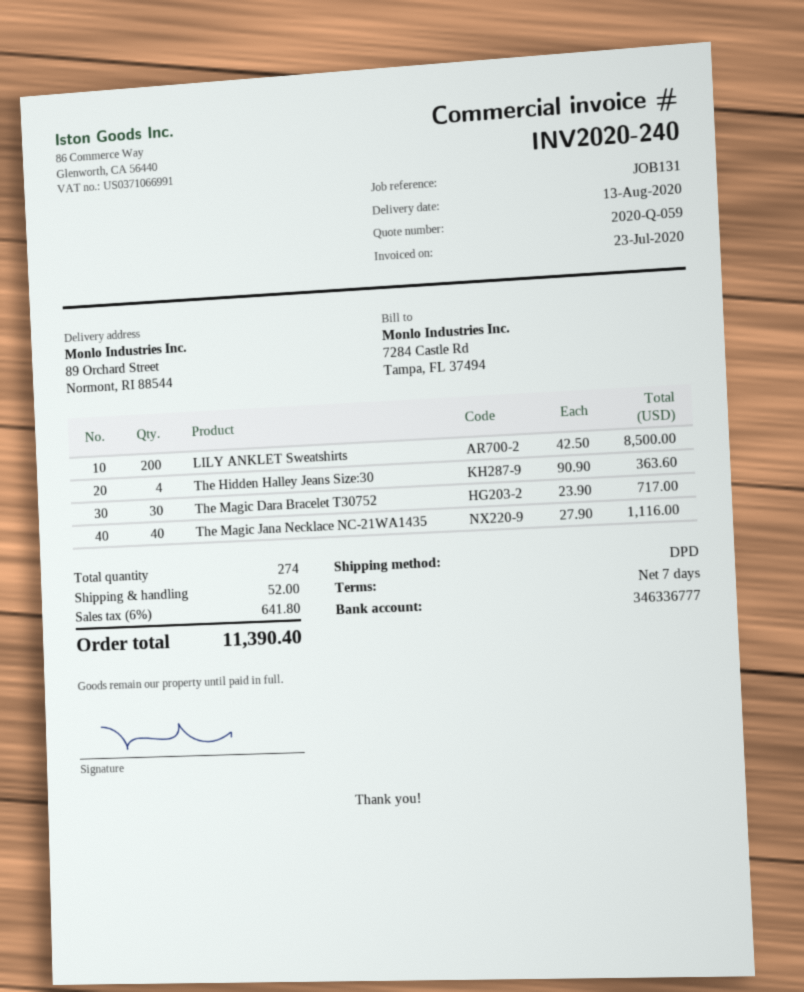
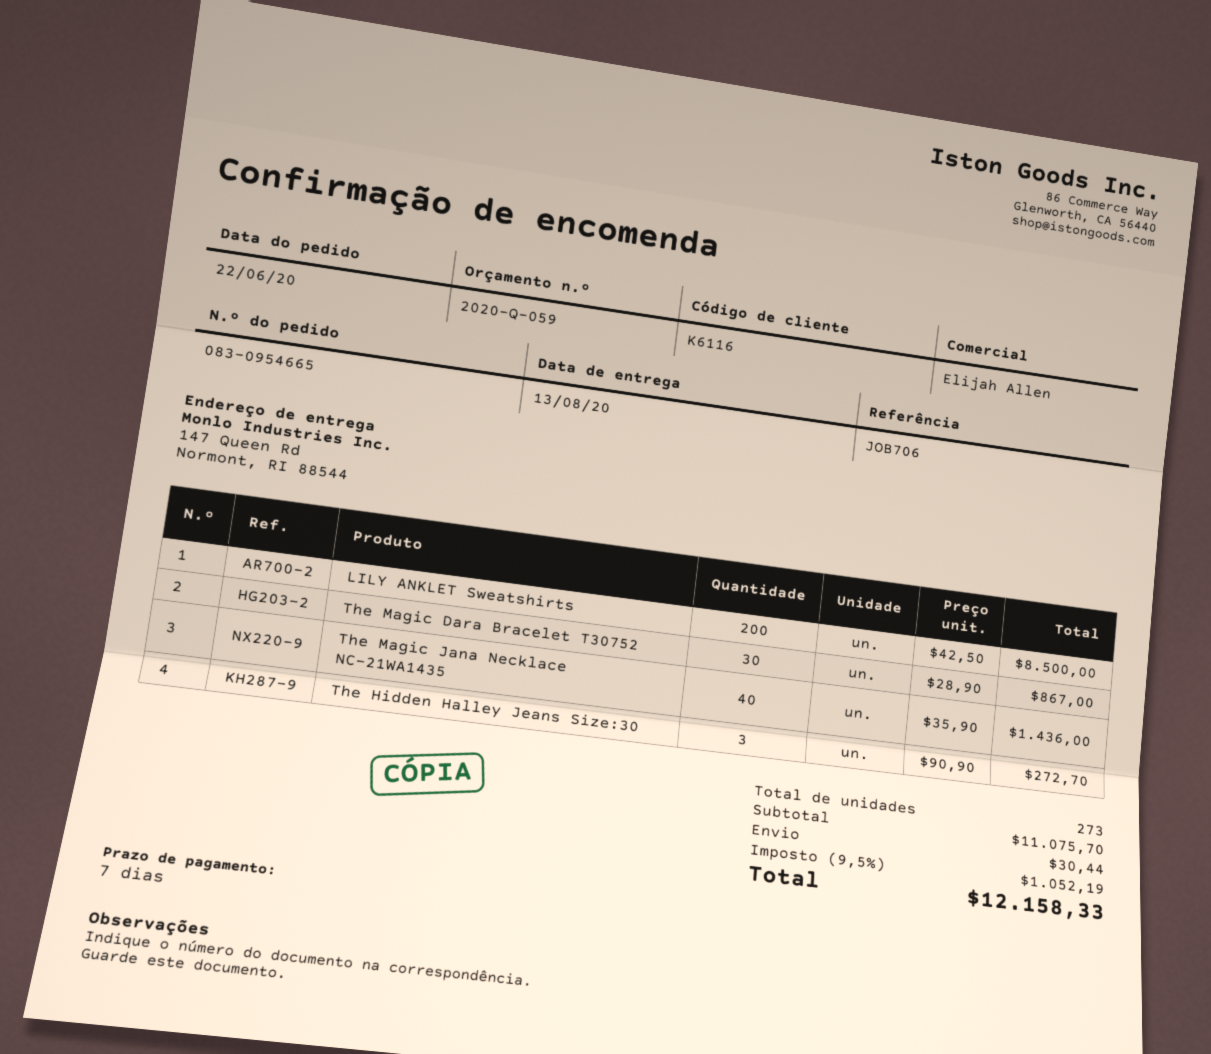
reference: JOB131 -> JOB706
ship to: 89 Orchard Street, Normont, RI 88544 -> 147 Queen Rd, Normont, RI 88544
The Hidden Halley Jeans Size:30: 4 x 90.90 = 363.60 -> 3 x 90.90 = 272.70
The Magic Dara Bracelet T30752: 30 x 23.90 = 717.00 -> 30 x 28.90 = 867.00
The Magic Jana Necklace NC-21WA1435: 40 x 27.90 = 1116.00 -> 40 x 35.90 = 1436.00
total quantity: 274 -> 273
shipping: 52.00 -> 30.44
tax: 6% = 641.80 -> 9.5% = 1052.19
total: 11390.40 -> 12158.33

